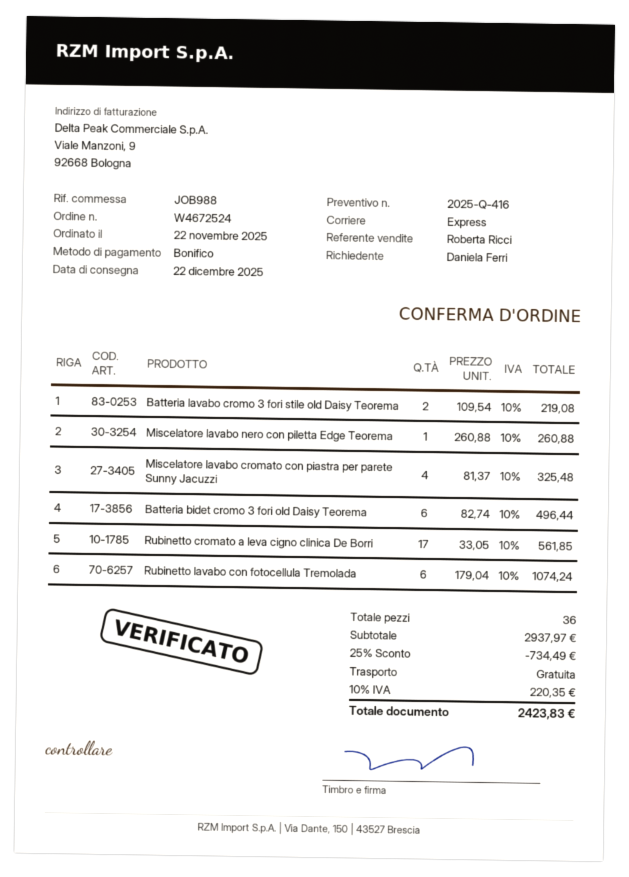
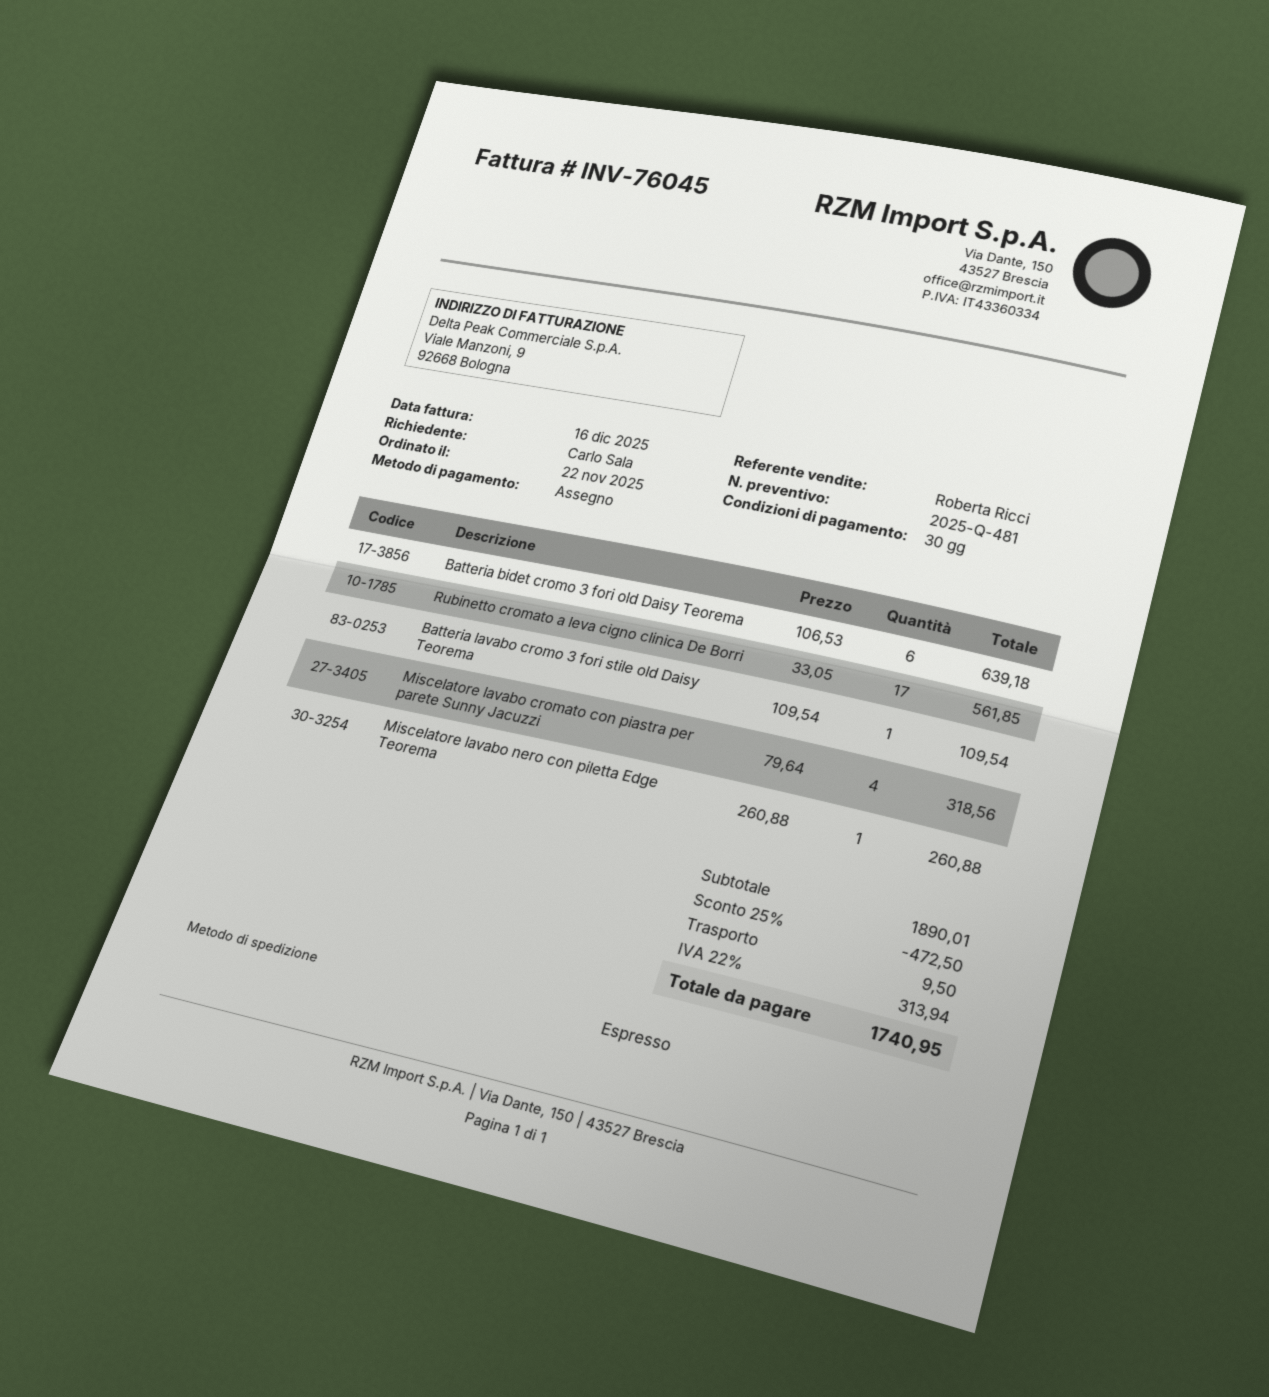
quote number: 2025-Q-416 -> 2025-Q-481
ordered by: Daniela Ferri -> Carlo Sala
payment method: bank transfer -> cheque
Batteria lavabo cromo 3 fori stile old Daisy Teorema: 2 x 109.54 = 219.08 -> 1 x 109.54 = 109.54
Miscelatore lavabo cromato con piastra per parete Sunny Jacuzzi: 4 x 81.37 = 325.48 -> 4 x 79.64 = 318.56
Batteria bidet cromo 3 fori old Daisy Teorema: 6 x 82.74 = 496.44 -> 6 x 106.53 = 639.18
Rubinetto lavabo con fotocellula Tremolada: 6 x 179.04 = 1074.24 -> none
subtotal: 2937.97 -> 1890.01
discount: 25% = 734.49 -> 25% = 472.50
shipping: 0.00 -> 9.50
tax: 10% = 220.35 -> 22% = 313.94
total: 2423.83 -> 1740.95

